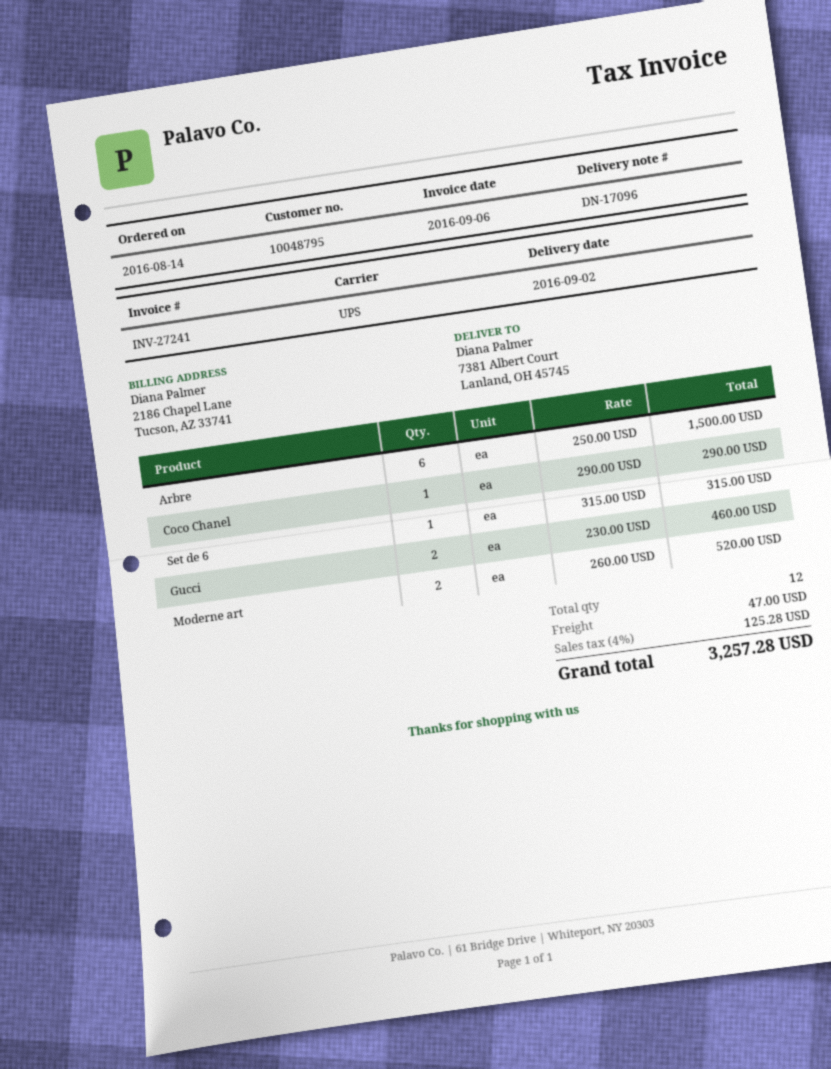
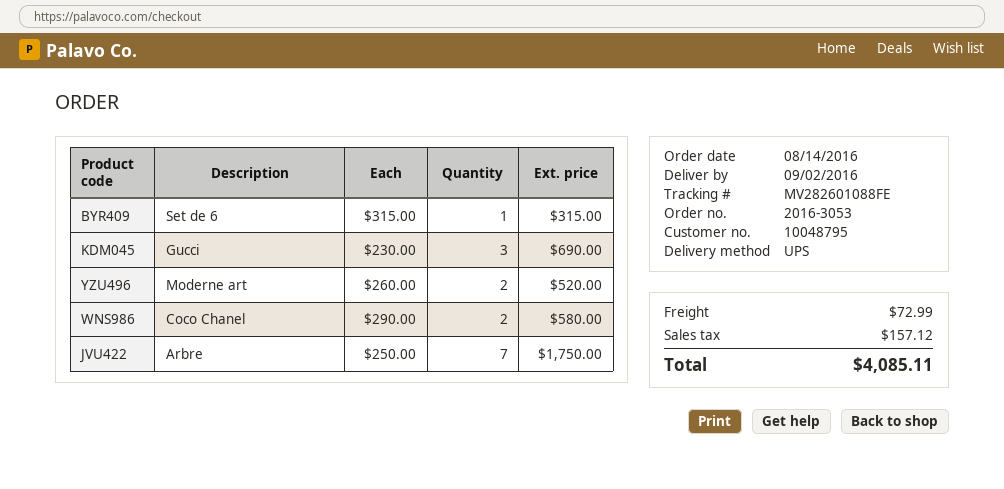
Arbre: 6 x 250.00 = 1500.00 -> 7 x 250.00 = 1750.00
Coco Chanel: 1 x 290.00 = 290.00 -> 2 x 290.00 = 580.00
Gucci: 2 x 230.00 = 460.00 -> 3 x 230.00 = 690.00
shipping: 47.00 -> 72.99
tax: 125.28 -> 157.12
total: 3257.28 -> 4085.11

